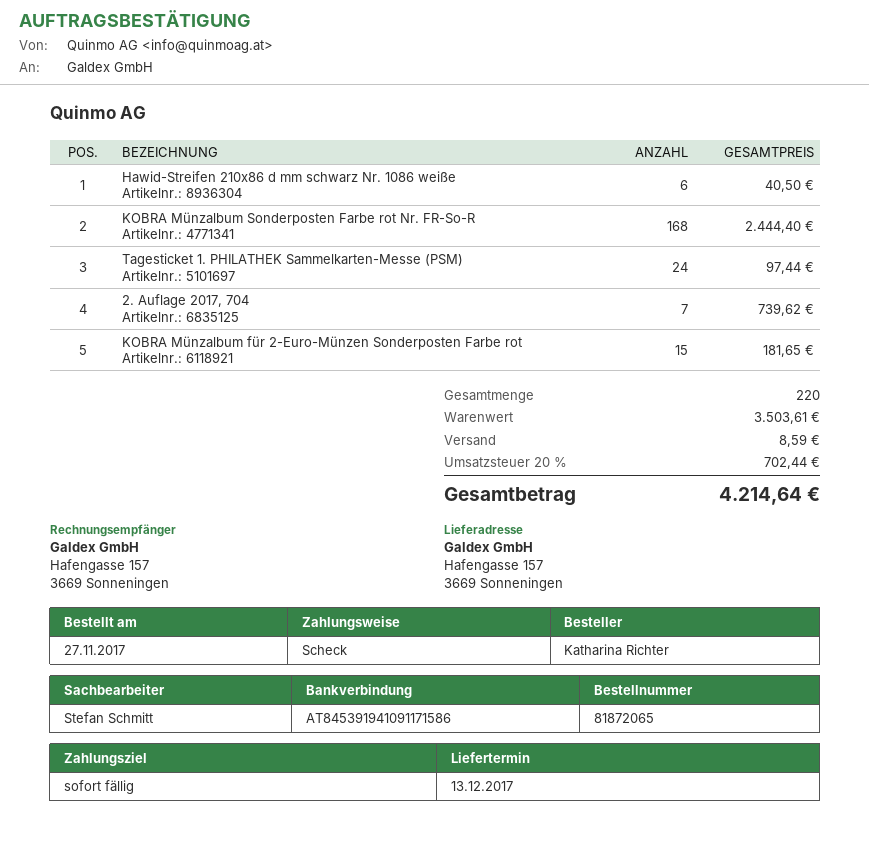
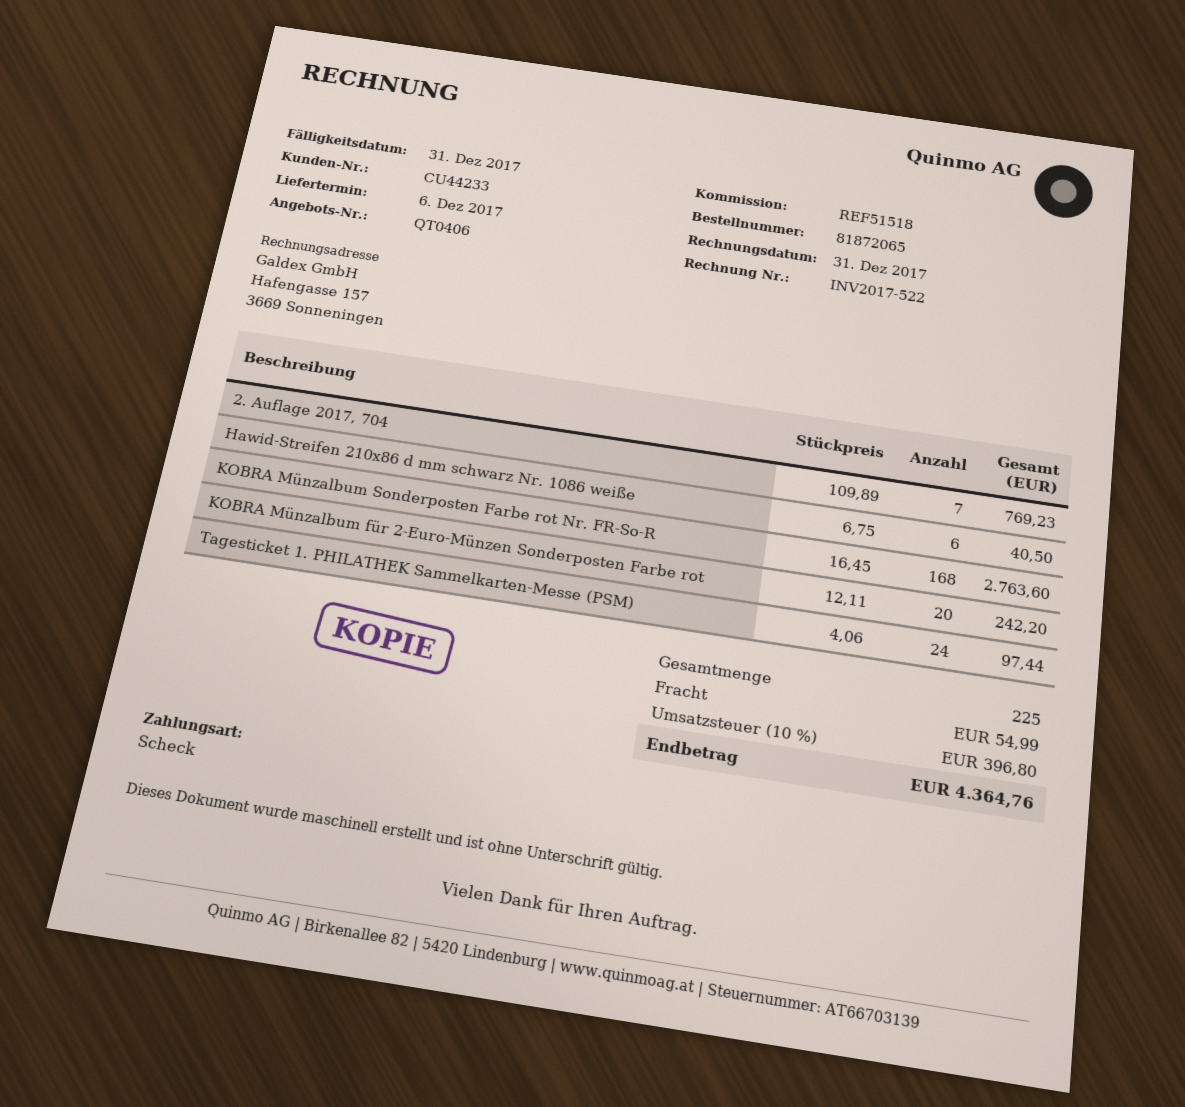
delivery date: 2017-12-13 -> 2017-12-06
KOBRA Münzalbum Sonderposten Farbe rot Nr. FR-So-R: 168 for 2444.40 -> 168 for 2763.60
2. Auflage 2017, 704: 7 for 739.62 -> 7 for 769.23
KOBRA Münzalbum für 2-Euro-Münzen Sonderposten Farbe rot: 15 for 181.65 -> 20 for 242.20
total quantity: 220 -> 225
shipping: 8.59 -> 54.99
tax: 20% = 702.44 -> 10% = 396.80
total: 4214.64 -> 4364.76

